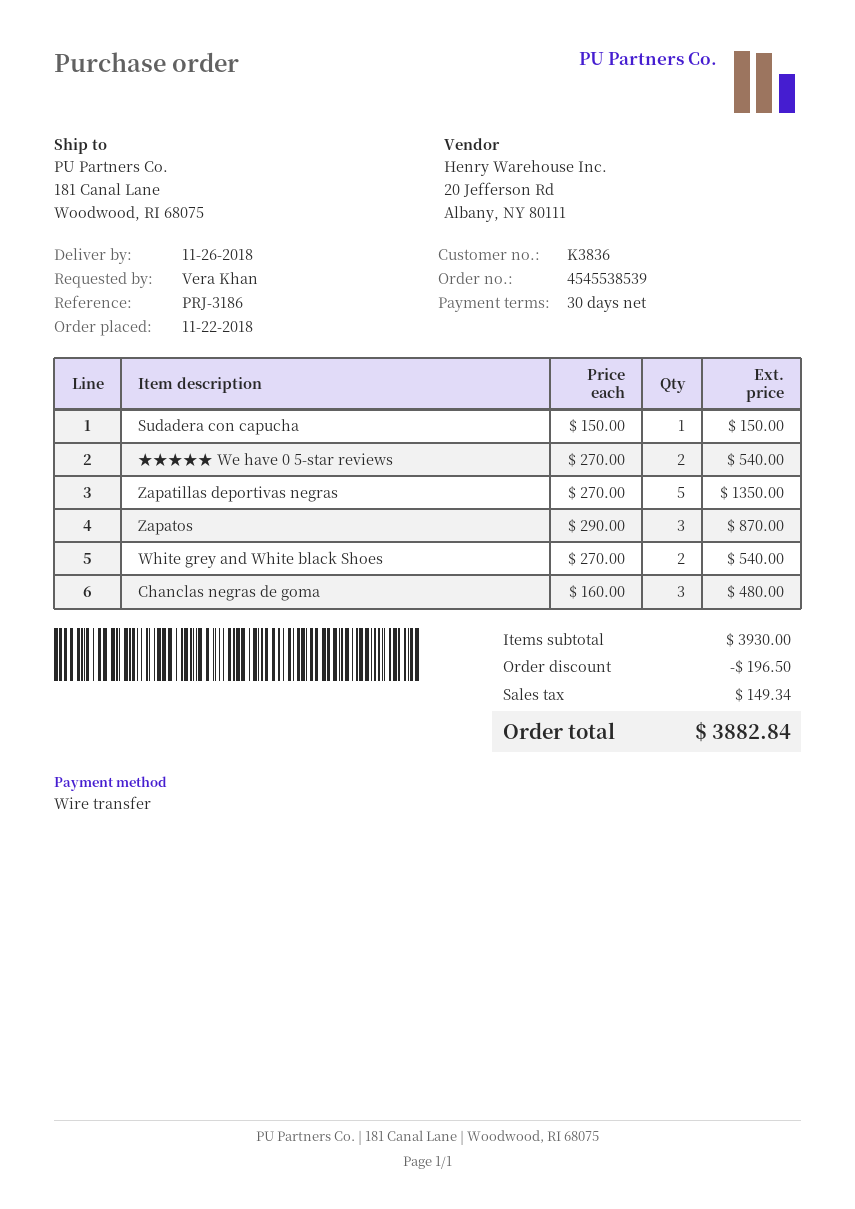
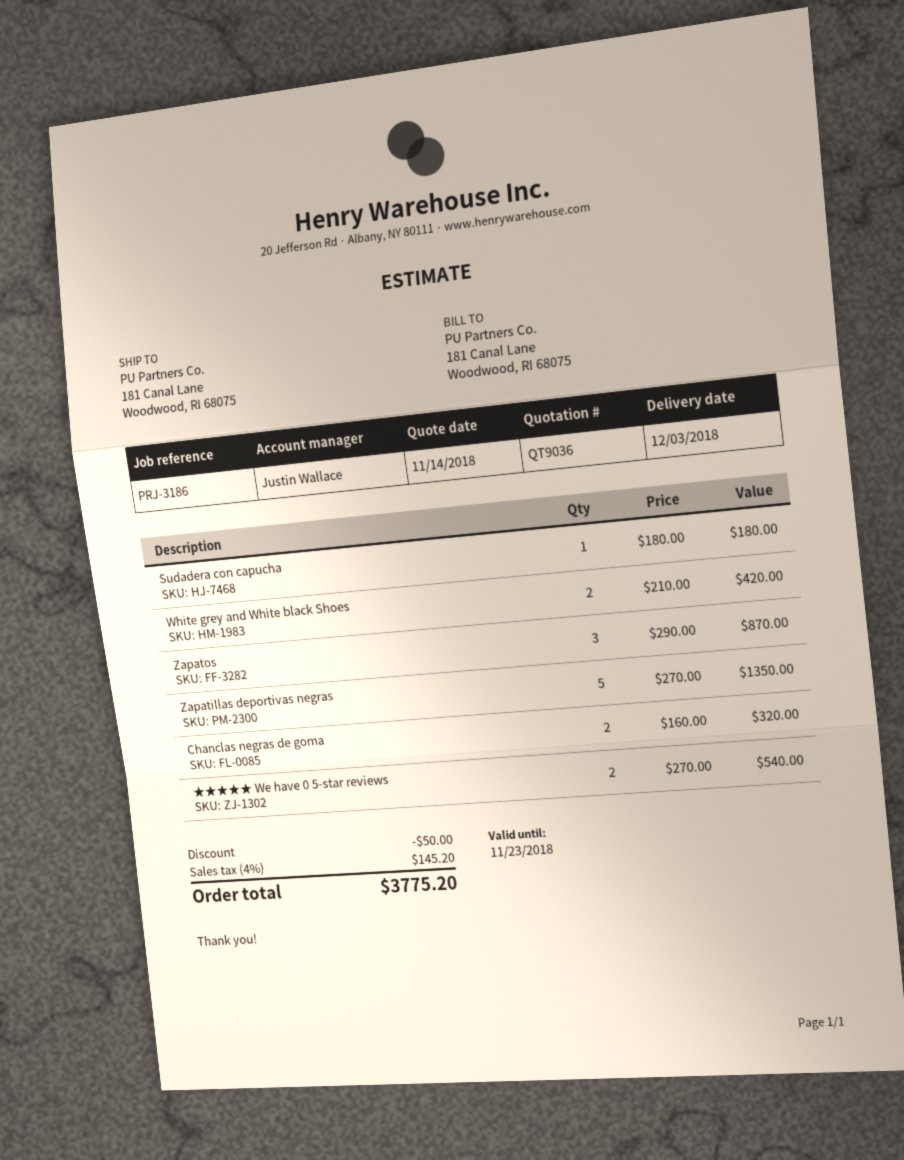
delivery date: 2018-11-26 -> 2018-12-03
Sudadera con capucha: 1 x 150.00 = 150.00 -> 1 x 180.00 = 180.00
White grey and White black Shoes: 2 x 270.00 = 540.00 -> 2 x 210.00 = 420.00
Chanclas negras de goma: 3 x 160.00 = 480.00 -> 2 x 160.00 = 320.00
discount: 196.50 -> 50.00
tax: 149.34 -> 145.20
total: 3882.84 -> 3775.20

